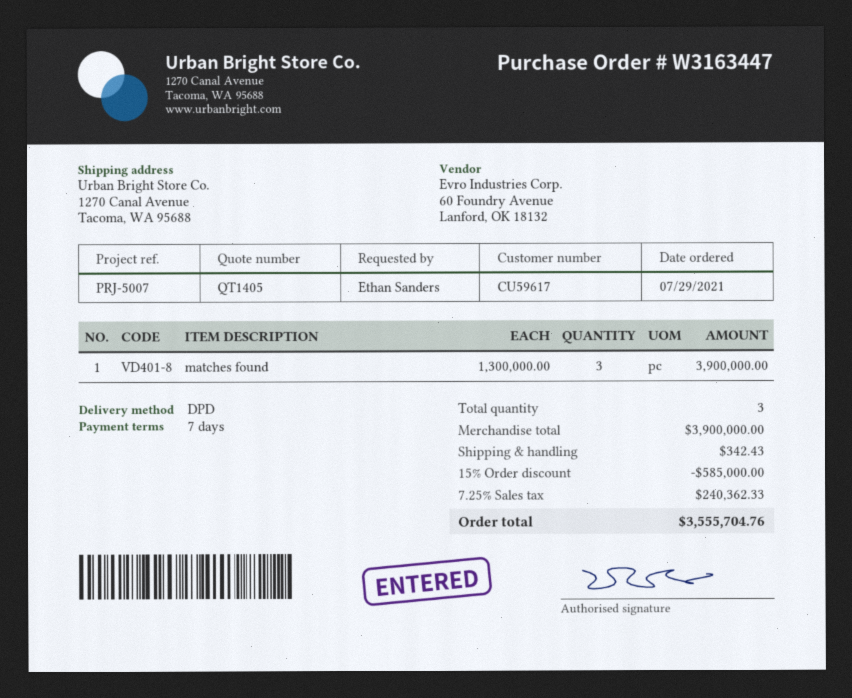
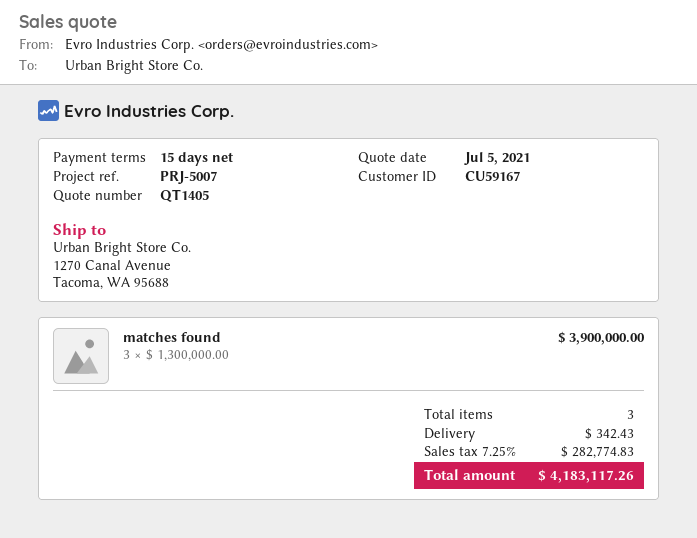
payment terms: 7 days -> 15 days
customer number: CU59617 -> CU59167
discount: 15% = 585000.00 -> none
tax: 7.25% = 240362.33 -> 7.25% = 282774.83
total: 3555704.76 -> 4183117.26

